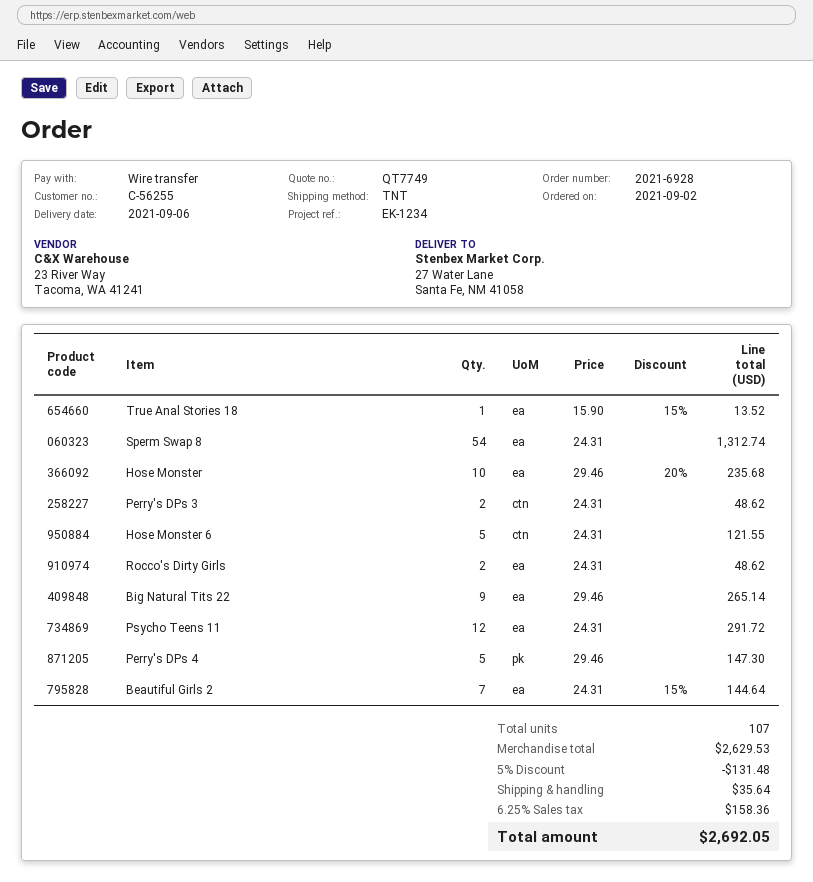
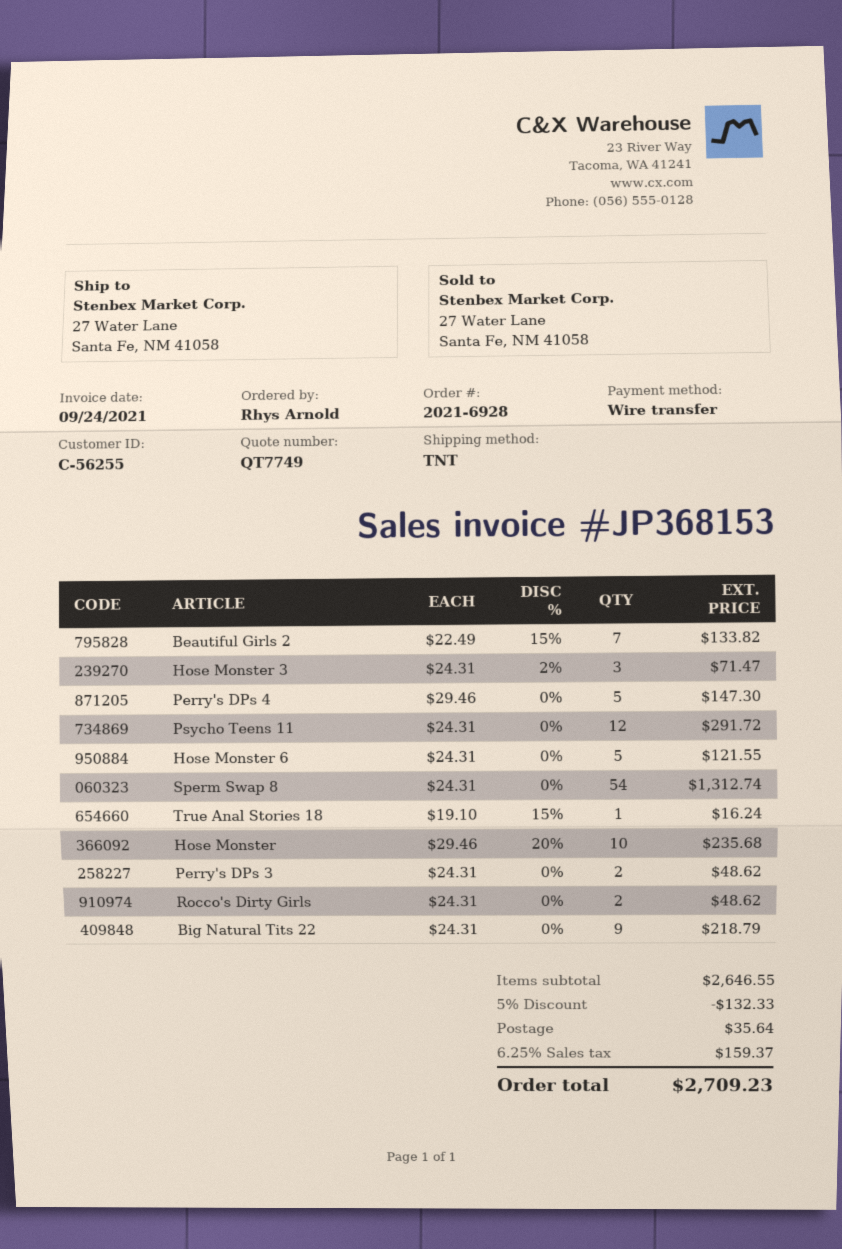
True Anal Stories 18: 1 x 15.90 - 15% = 13.52 -> 1 x 19.10 - 15% = 16.24
Big Natural Tits 22: 9 x 29.46 = 265.14 -> 9 x 24.31 = 218.79
Beautiful Girls 2: 7 x 24.31 - 15% = 144.64 -> 7 x 22.49 - 15% = 133.82
Hose Monster 3: none -> 3 x 24.31 - 2% = 71.47
subtotal: 2629.53 -> 2646.55
discount: 5% = 131.48 -> 5% = 132.33
tax: 6.25% = 158.36 -> 6.25% = 159.37
total: 2692.05 -> 2709.23

